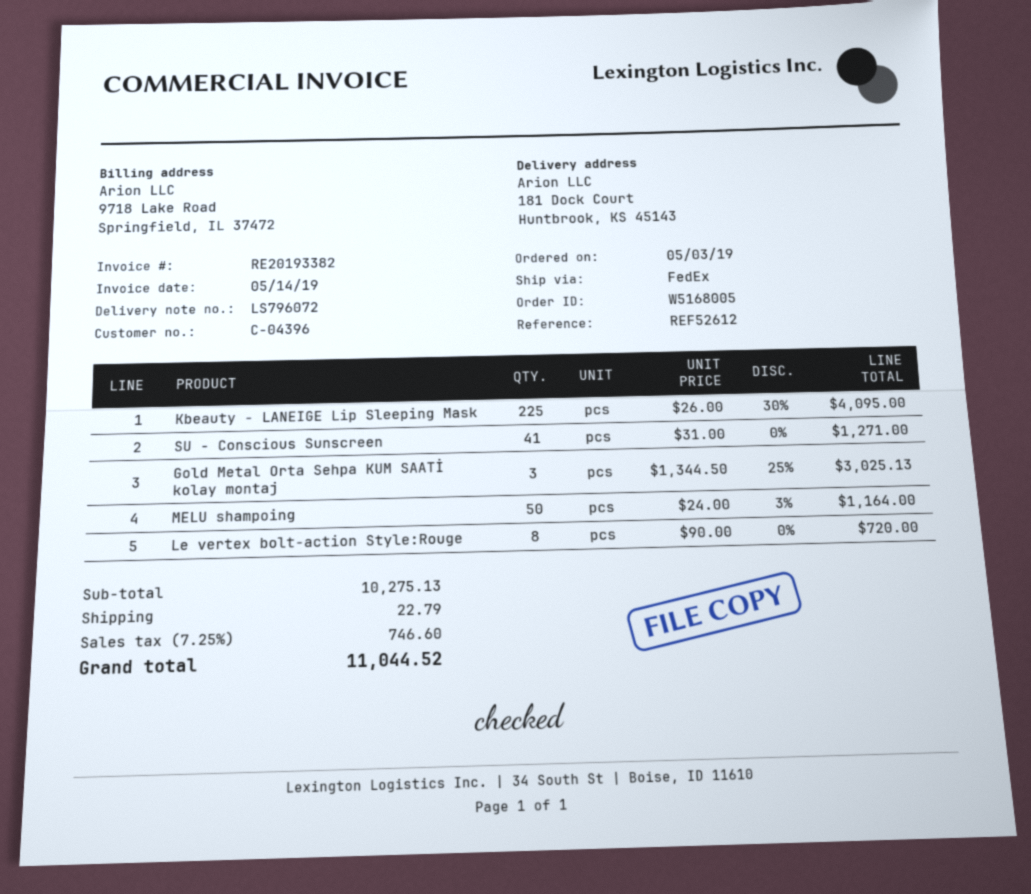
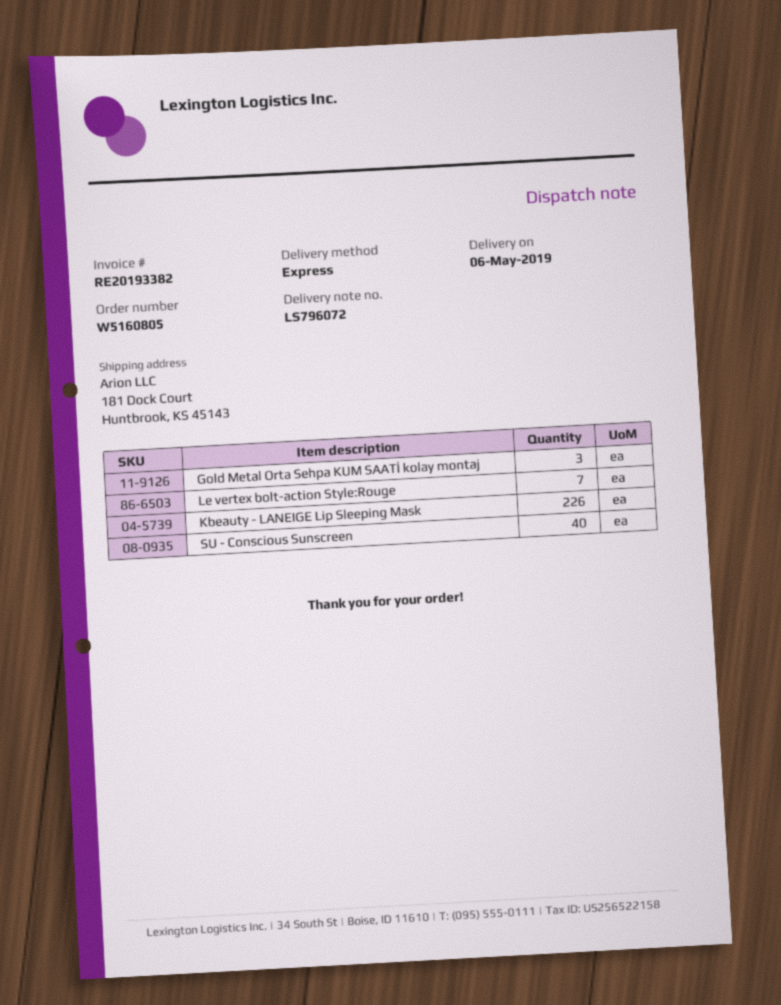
order number: W5168005 -> W5160805
shipping method: FedEx -> express
Kbeauty - LANEIGE Lip Sleeping Mask: 225 -> 226
SU - Conscious Sunscreen: 41 -> 40
MELU shampoing: 50 -> none
Le vertex bolt-action Style:Rouge: 8 -> 7

